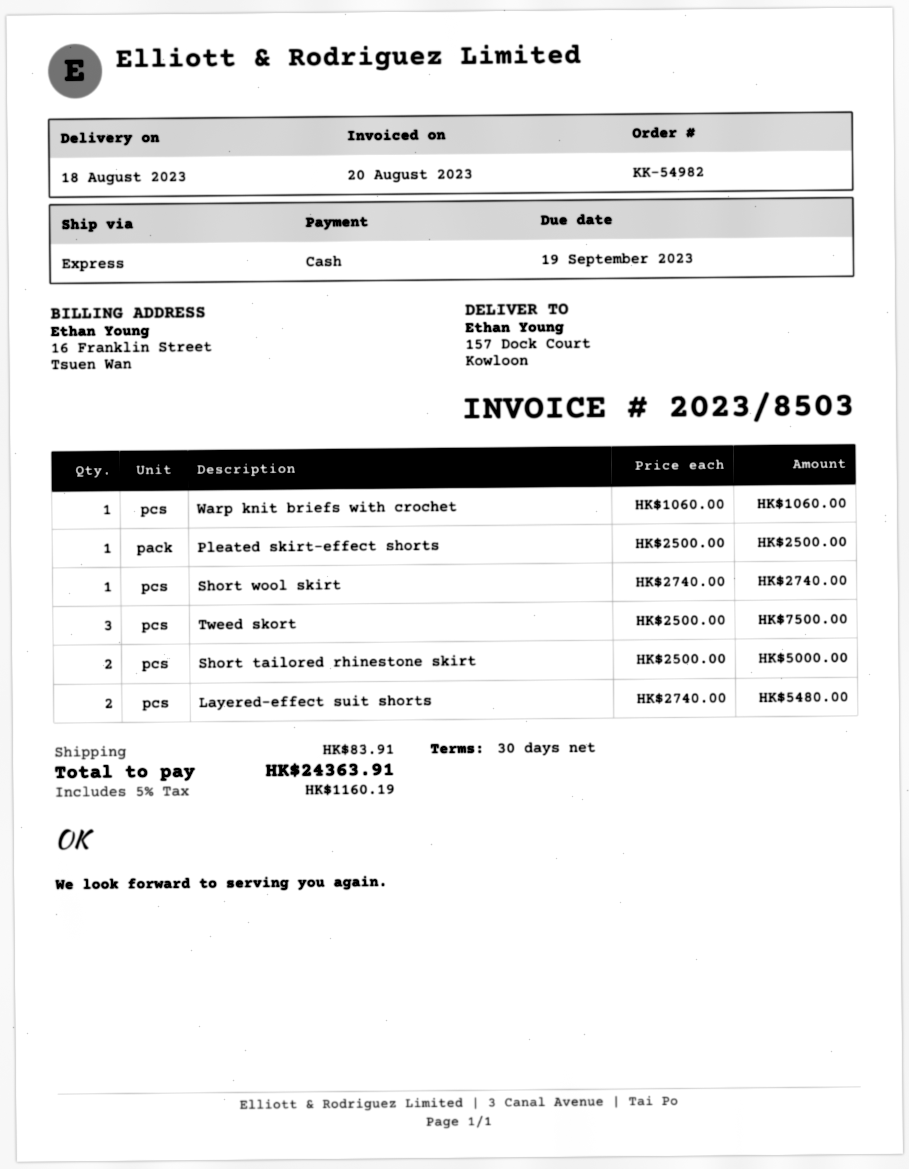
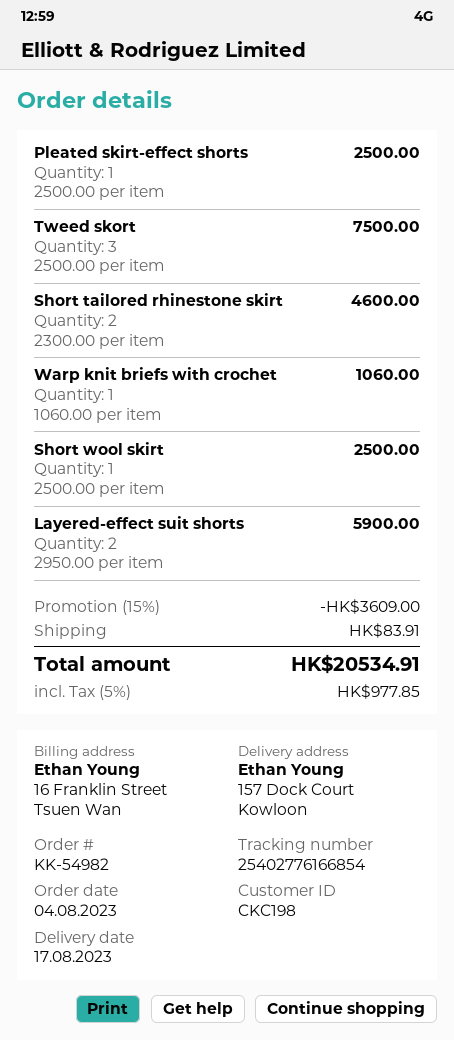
delivery date: 2023-08-18 -> 2023-08-17
Short wool skirt: 1 x 2740.00 = 2740.00 -> 1 x 2500.00 = 2500.00
Short tailored rhinestone skirt: 2 x 2500.00 = 5000.00 -> 2 x 2300.00 = 4600.00
Layered-effect suit shorts: 2 x 2740.00 = 5480.00 -> 2 x 2950.00 = 5900.00
discount: none -> 15% = 3609.00
tax: 5% = 1160.19 -> 5% = 977.85
total: 24363.91 -> 20534.91

